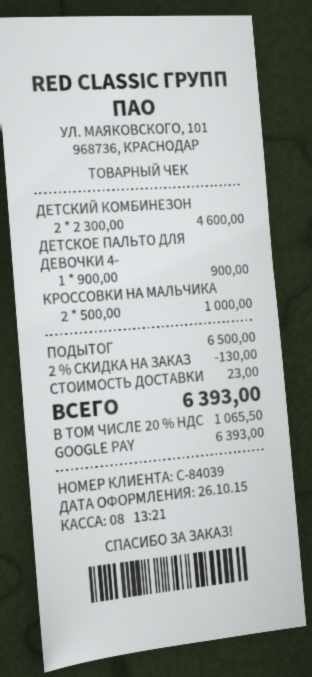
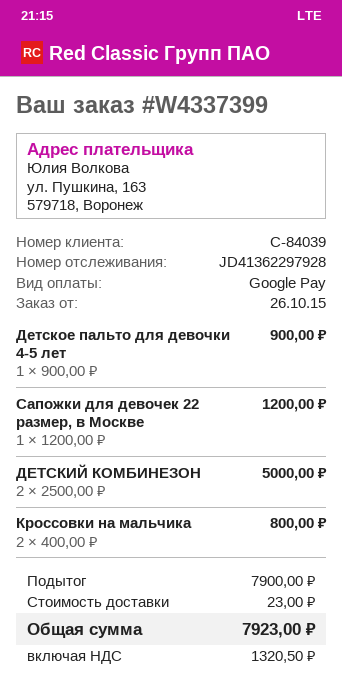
ДЕТСКИЙ КОМБИНЕЗОН: 2 x 2300.00 = 4600.00 -> 2 x 2500.00 = 5000.00
КРОССОВКИ НА МАЛЬЧИКА: 2 x 500.00 = 1000.00 -> 2 x 400.00 = 800.00
Сапожки для девочек 22 размер, в Москве: none -> 1 x 1200.00 = 1200.00
subtotal: 6500.00 -> 7900.00
discount: 2% = 130.00 -> none
tax: 1065.50 -> 1320.50
total: 6393.00 -> 7923.00

